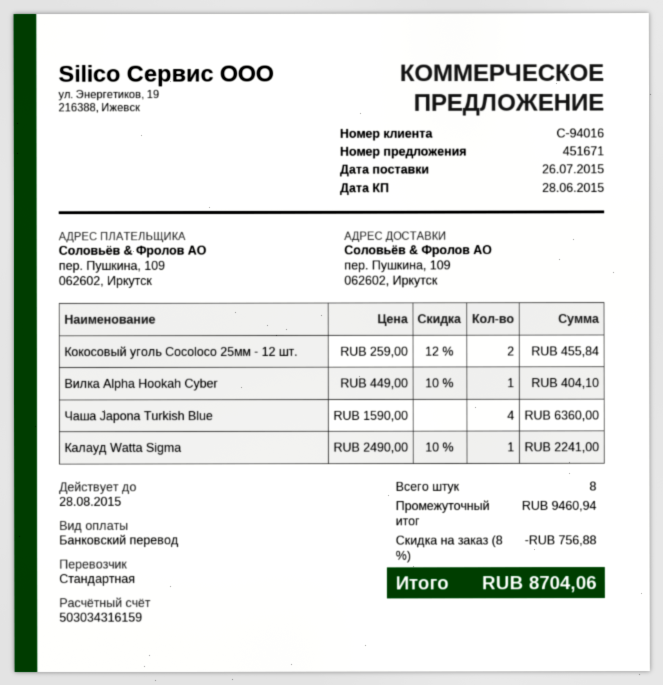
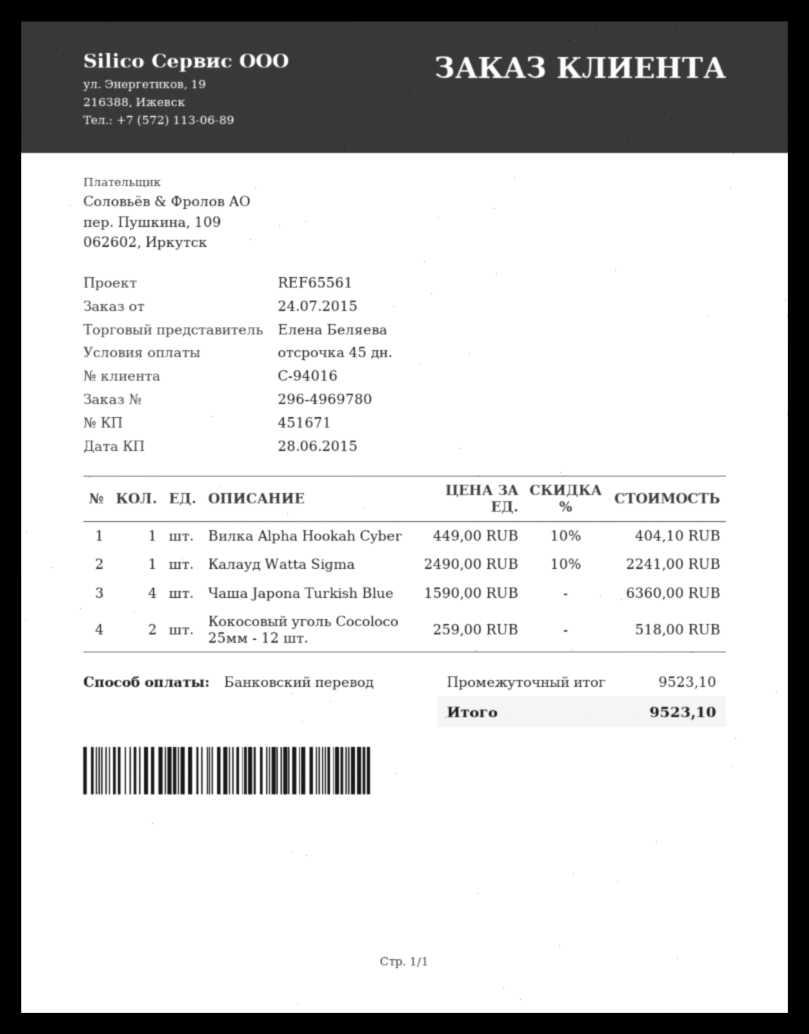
Кокосовый уголь Cocoloco 25мм - 12 шт.: 2 x 259.00 - 12% = 455.84 -> 2 x 259.00 = 518.00
subtotal: 9460.94 -> 9523.10
discount: 8% = 756.88 -> none
total: 8704.06 -> 9523.10

